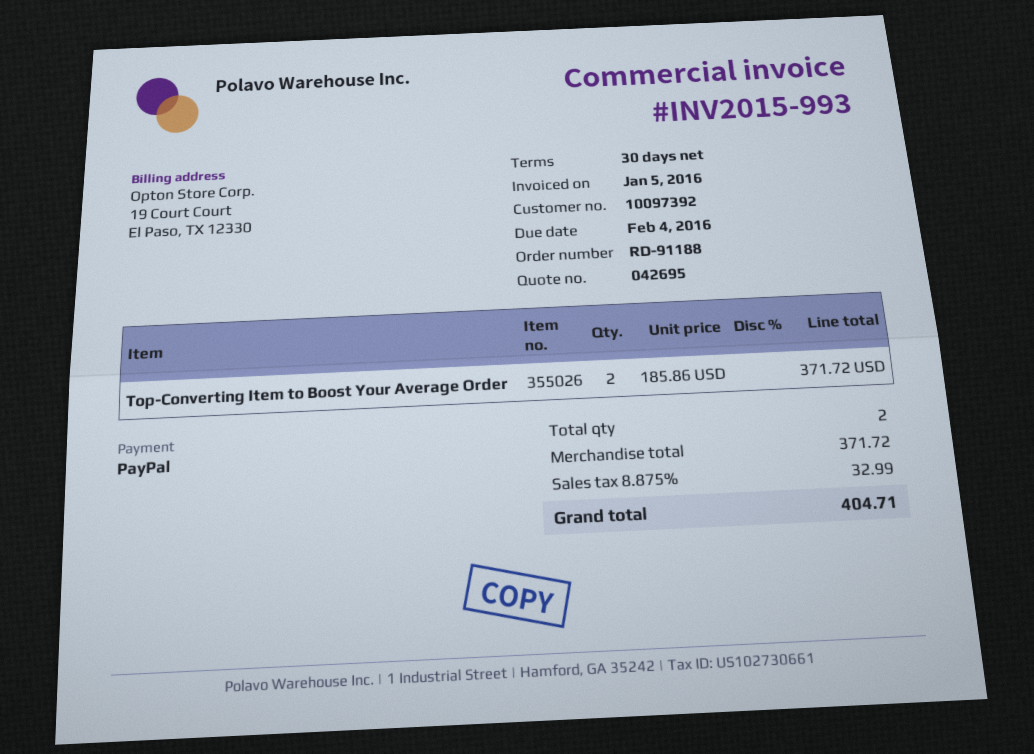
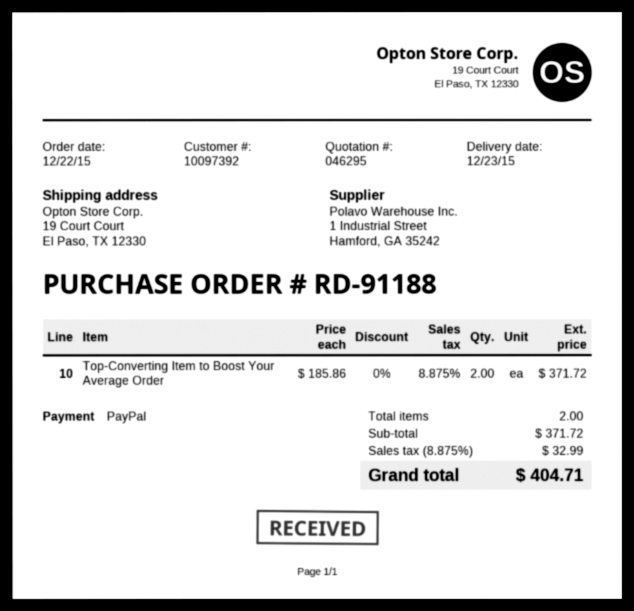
quote number: 042695 -> 046295

